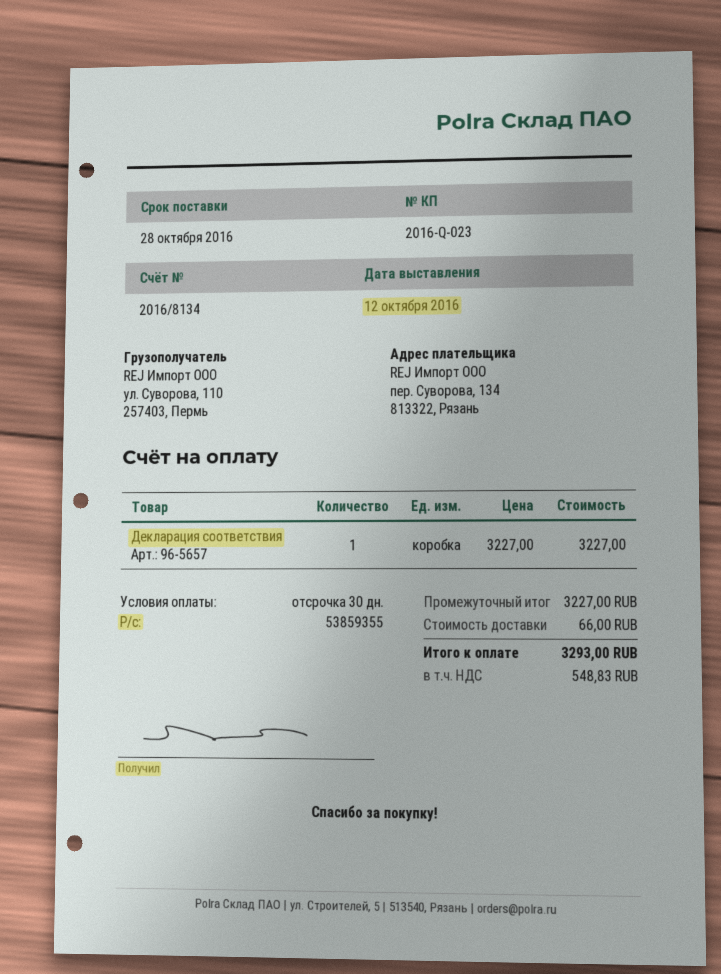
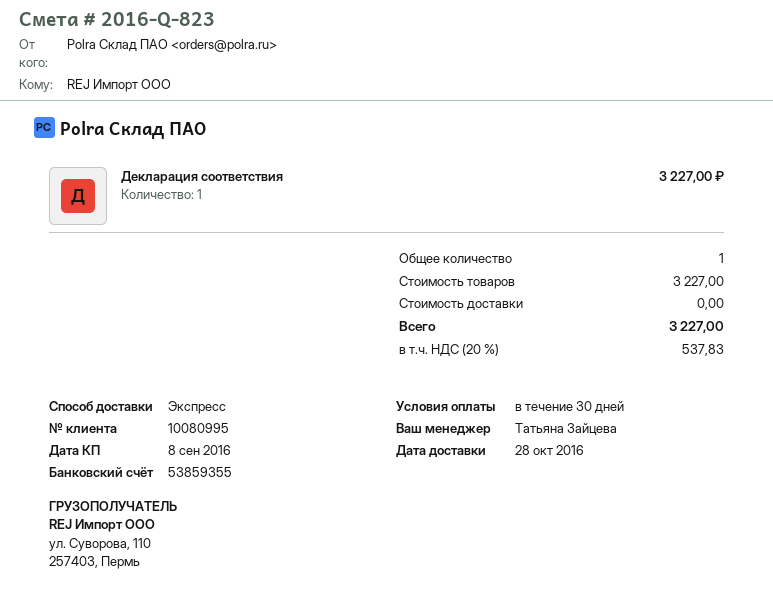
quote number: 2016-Q-023 -> 2016-Q-823
shipping: 66.00 -> 0.00
tax: 548.83 -> 537.83
total: 3293.00 -> 3227.00

